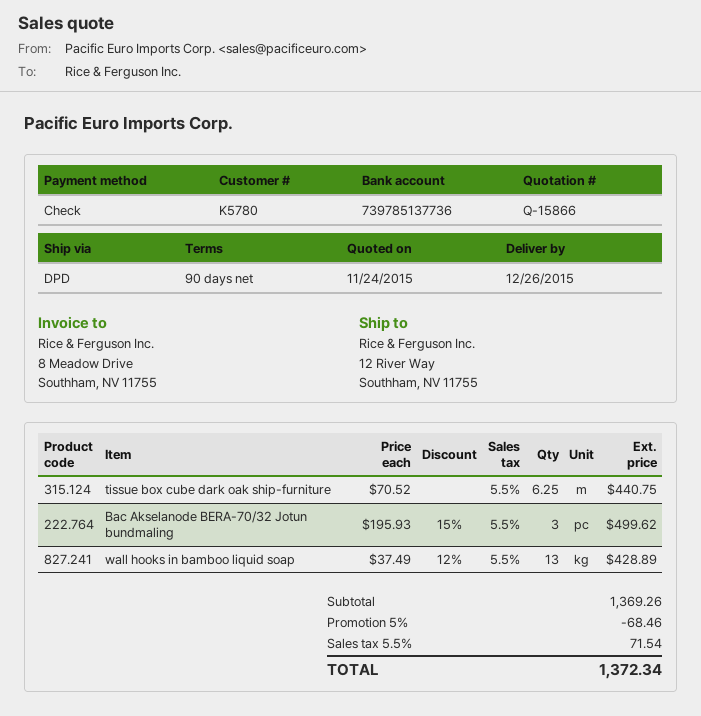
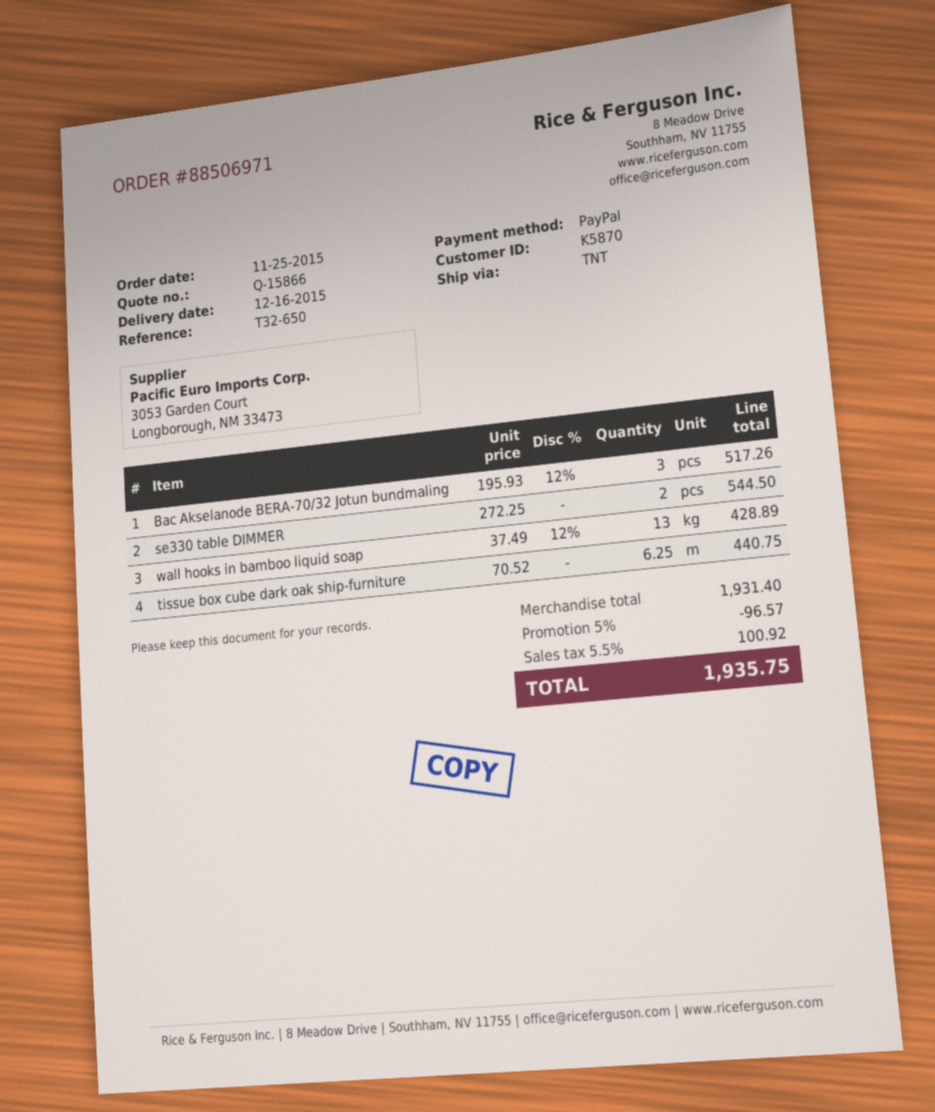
delivery date: 2015-12-26 -> 2015-12-16
customer number: K5780 -> K5870
payment method: cheque -> PayPal
shipping method: DPD -> TNT
Bac Akselanode BERA-70/32 Jotun bundmaling: 3 x 195.93 - 15% = 499.62 -> 3 x 195.93 - 12% = 517.26
se330 table DIMMER: none -> 2 x 272.25 = 544.50
subtotal: 1369.26 -> 1931.40
discount: 5% = 68.46 -> 5% = 96.57
tax: 5.5% = 71.54 -> 5.5% = 100.92
total: 1372.34 -> 1935.75

